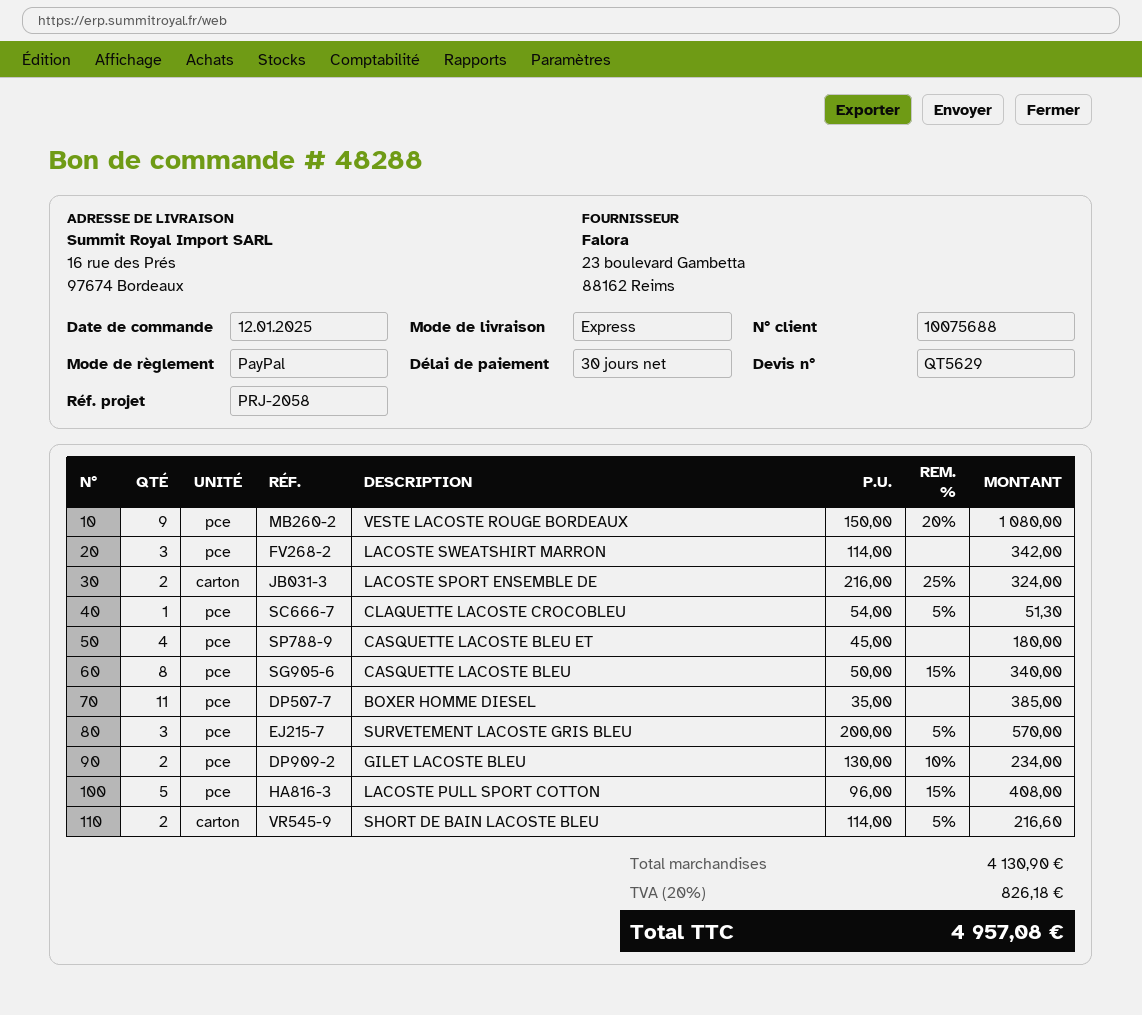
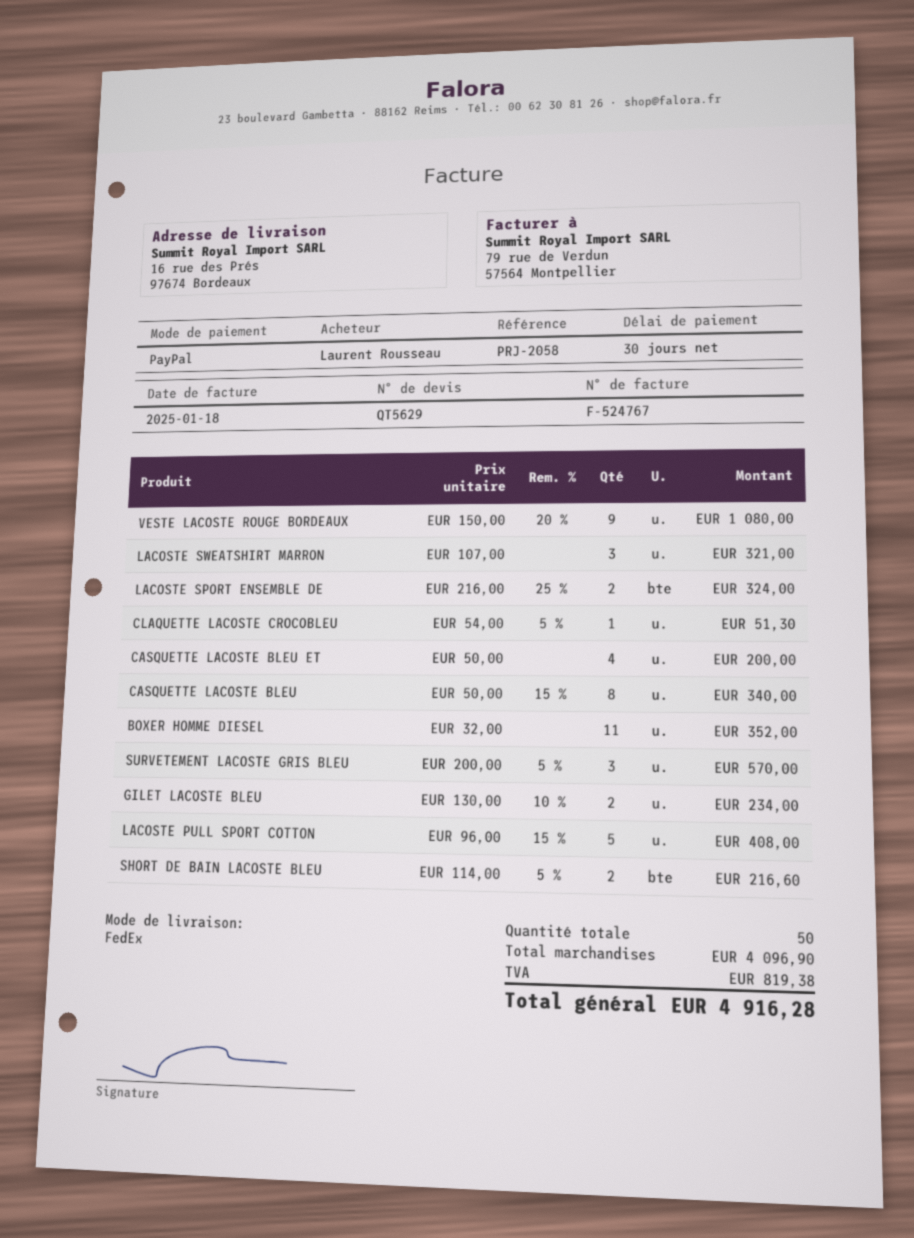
shipping method: express -> FedEx
LACOSTE SWEATSHIRT MARRON: 3 x 114.00 = 342.00 -> 3 x 107.00 = 321.00
CASQUETTE LACOSTE BLEU ET: 4 x 45.00 = 180.00 -> 4 x 50.00 = 200.00
BOXER HOMME DIESEL: 11 x 35.00 = 385.00 -> 11 x 32.00 = 352.00
subtotal: 4130.90 -> 4096.90
tax: 826.18 -> 819.38
total: 4957.08 -> 4916.28

